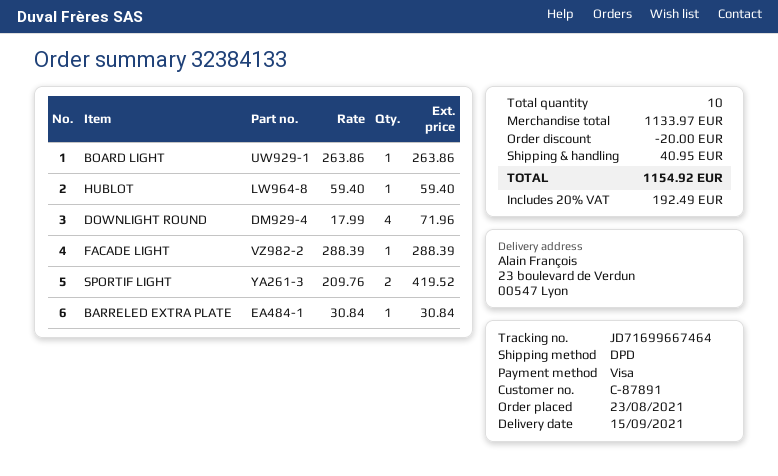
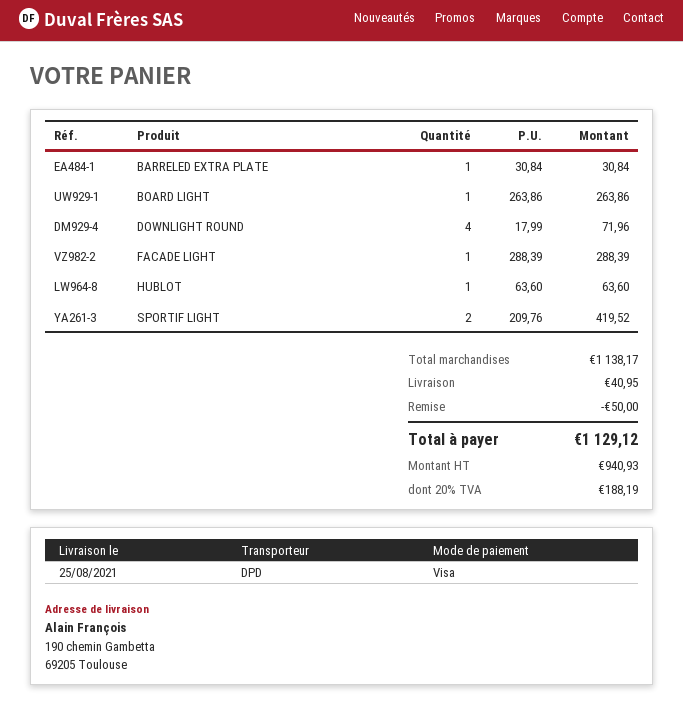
delivery date: 2021-09-15 -> 2021-08-25
ship to: 23 boulevard de Verdun, 00547 Lyon -> 190 chemin Gambetta, 69205 Toulouse
HUBLOT: 1 x 59.40 = 59.40 -> 1 x 63.60 = 63.60
subtotal: 1133.97 -> 1138.17
discount: 20.00 -> 50.00
tax: 20% = 192.49 -> 20% = 188.19
total: 1154.92 -> 1129.12

